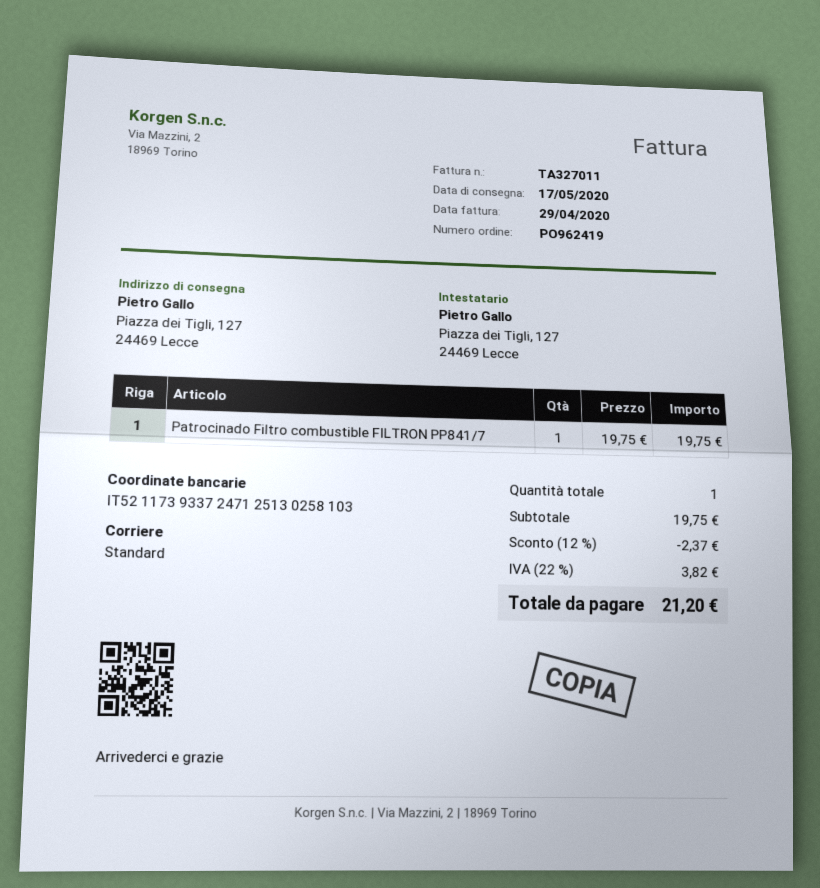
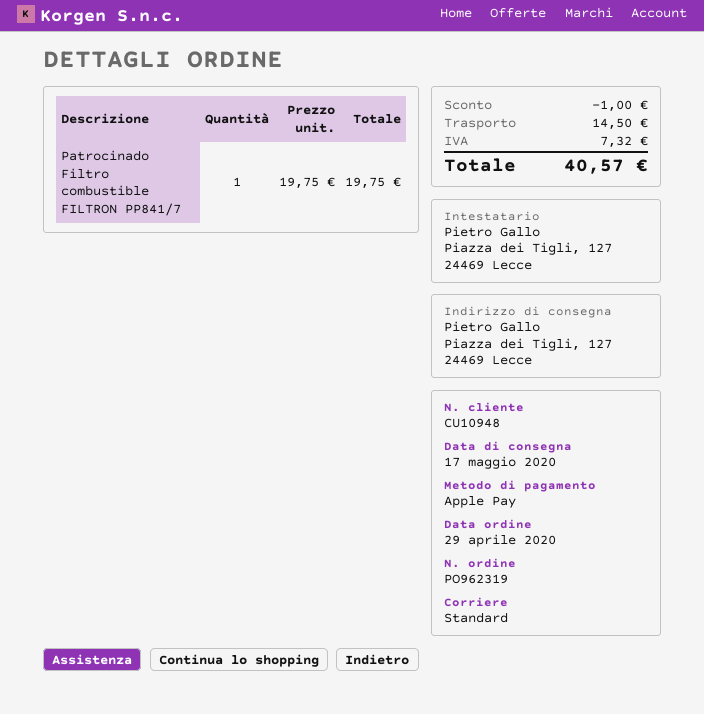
order number: PO962419 -> PO962319
discount: 2.37 -> 1.00
shipping: none -> 14.50
tax: 3.82 -> 7.32
total: 21.20 -> 40.57

